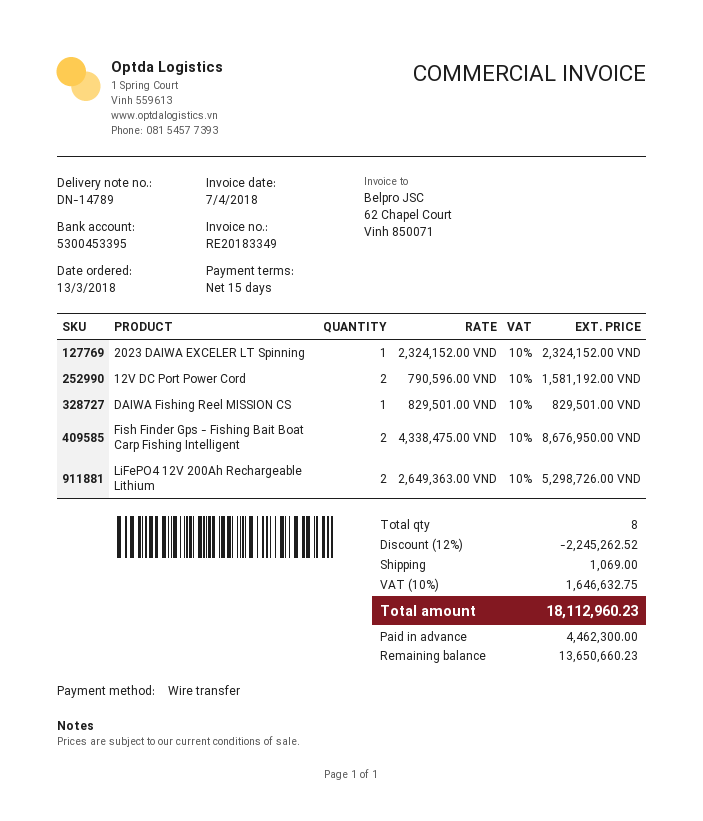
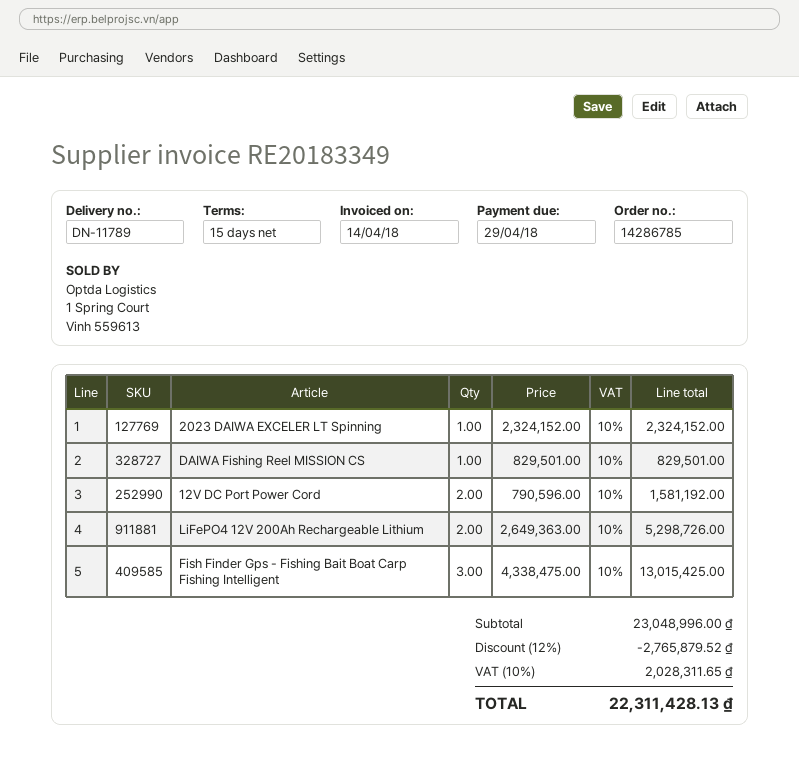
delivery note number: DN-14789 -> DN-11789
invoice date: 2018-04-07 -> 2018-04-14
Fish Finder Gps - Fishing Bait Boat Carp Fishing Intelligent: 2 x 4338475.00 = 8676950.00 -> 3 x 4338475.00 = 13015425.00
discount: 12% = 2245262.52 -> 12% = 2765879.52
shipping: 1069.00 -> none
tax: 10% = 1646632.75 -> 10% = 2028311.65
total: 18112960.23 -> 22311428.13

